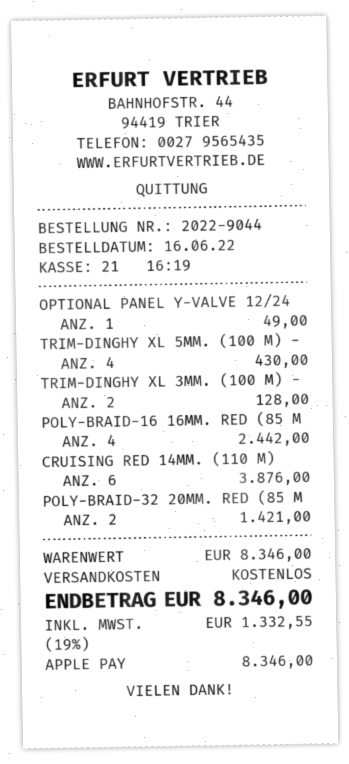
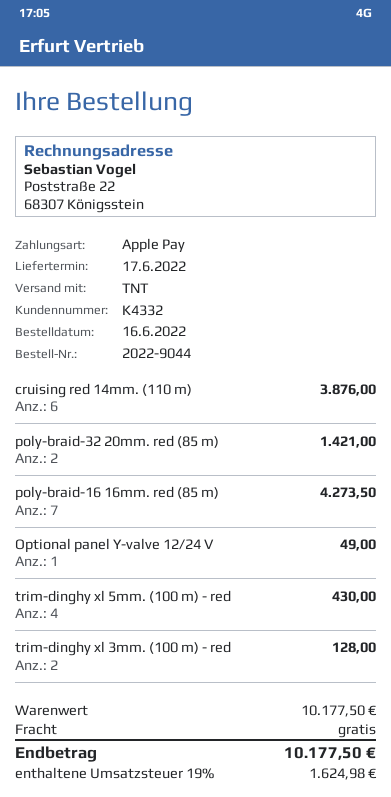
POLY-BRAID-16 16MM. RED (85 M: 4 for 2442.00 -> 7 for 4273.50
subtotal: 8346.00 -> 10177.50
tax: 19% = 1332.55 -> 19% = 1624.98
total: 8346.00 -> 10177.50

